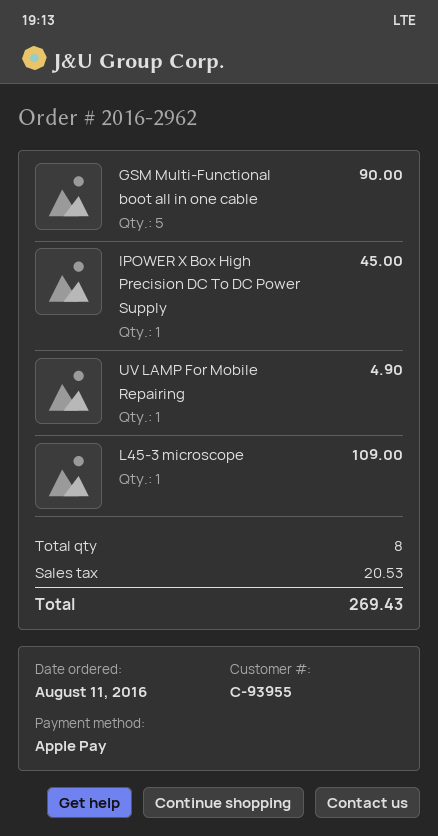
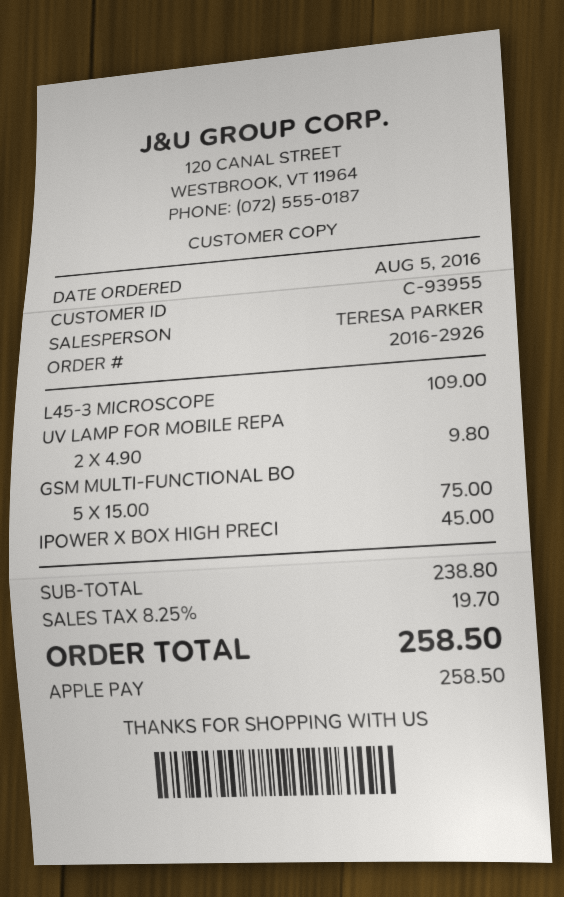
order number: 2016-2962 -> 2016-2926
order date: 2016-08-11 -> 2016-08-05
GSM Multi-Functional boot all in one cable: 5 for 90.00 -> 5 for 75.00
UV LAMP For Mobile Repairing: 1 for 4.90 -> 2 for 9.80
tax: 20.53 -> 19.70
total: 269.43 -> 258.50

